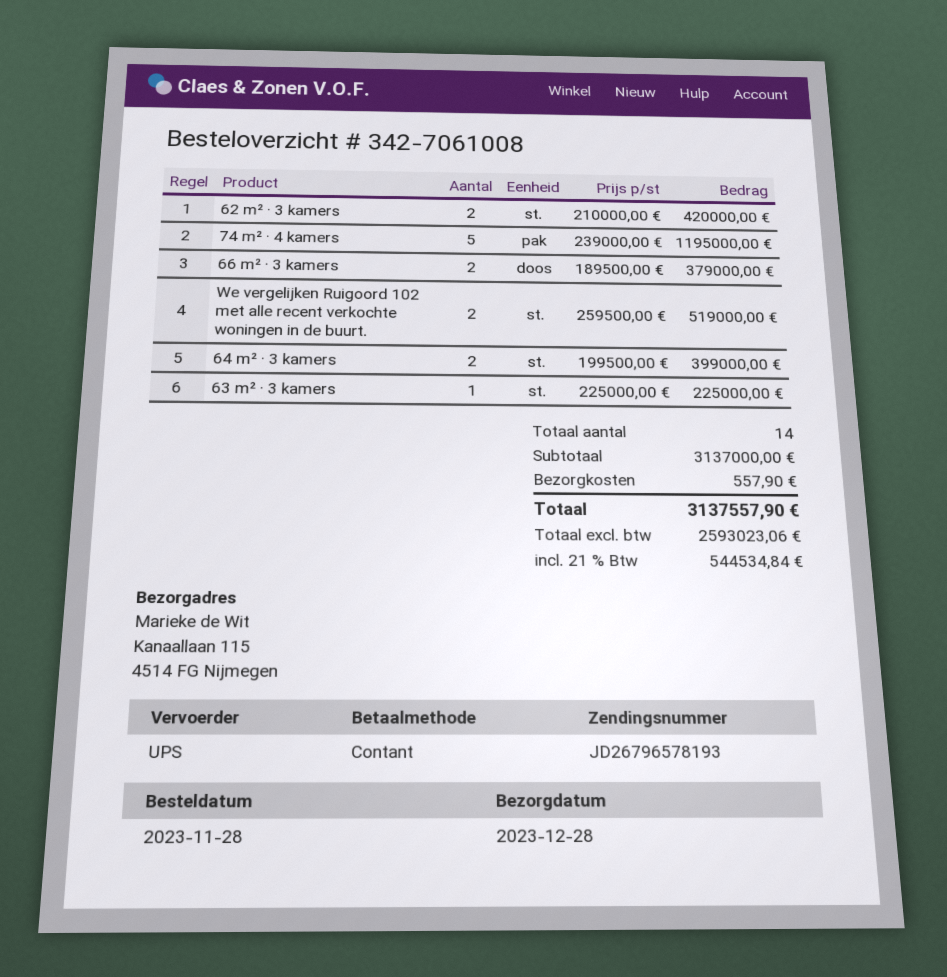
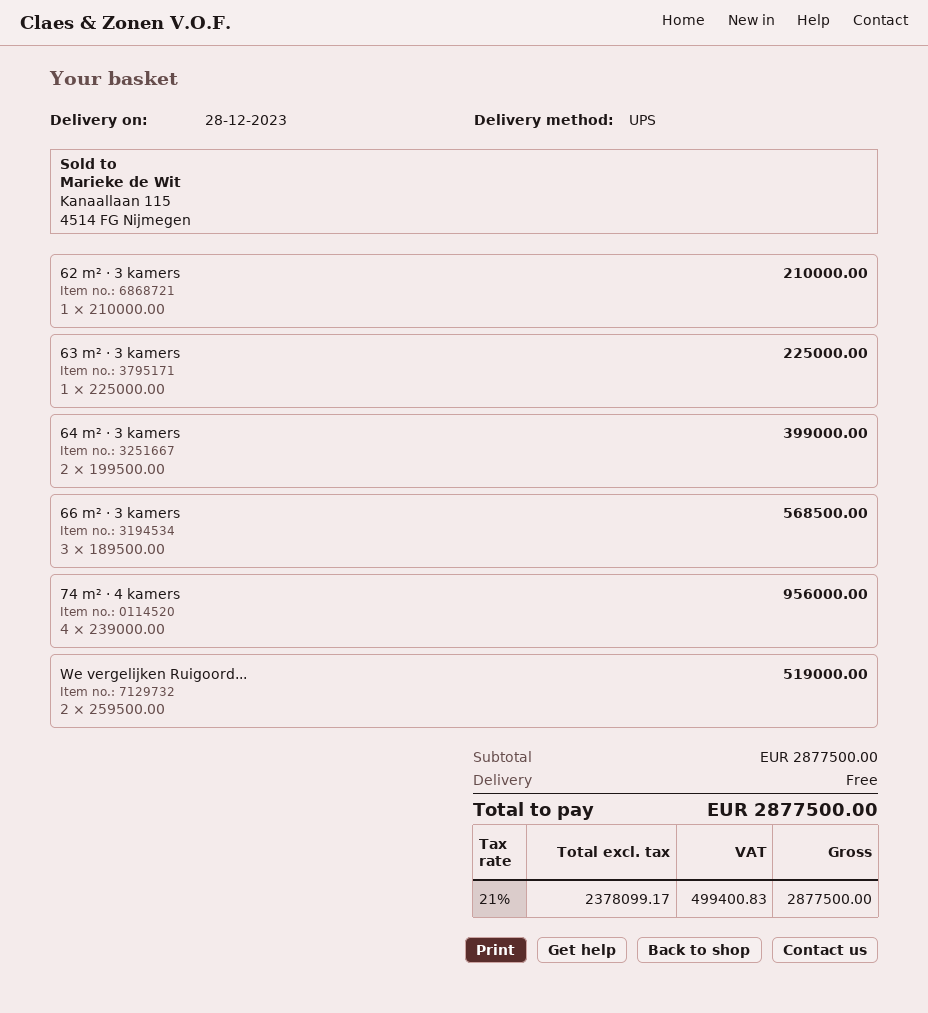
62 m² · 3 kamers: 2 x 210000.00 = 420000.00 -> 1 x 210000.00 = 210000.00
74 m² · 4 kamers: 5 x 239000.00 = 1195000.00 -> 4 x 239000.00 = 956000.00
66 m² · 3 kamers: 2 x 189500.00 = 379000.00 -> 3 x 189500.00 = 568500.00
subtotal: 3137000.00 -> 2877500.00
shipping: 557.90 -> 0.00
net: 2593023.06 -> 2378099.17
tax: 21% = 544534.84 -> 21% = 499400.83
total: 3137557.90 -> 2877500.00

